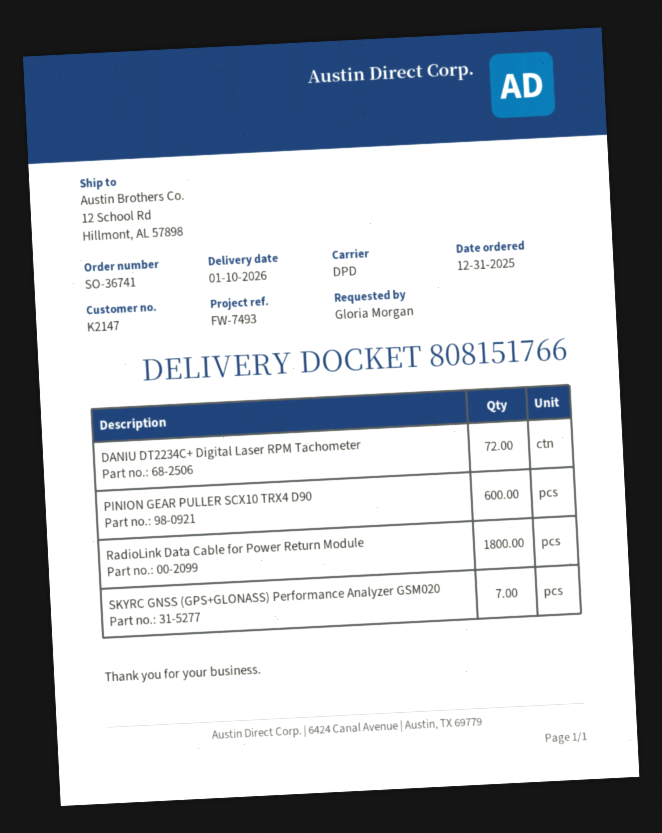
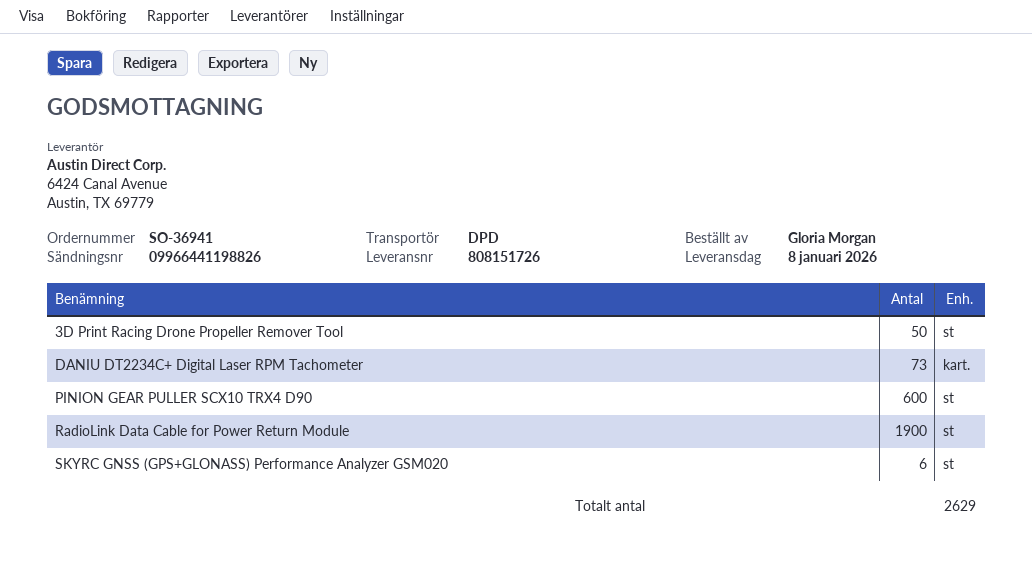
order number: SO-36741 -> SO-36941
delivery note number: 808151766 -> 808151726
delivery date: 2026-01-10 -> 2026-01-08
DANIU DT2234C+ Digital Laser RPM Tachometer: 72 -> 73
RadioLink Data Cable for Power Return Module: 1800 -> 1900
SKYRC GNSS (GPS+GLONASS) Performance Analyzer GSM020: 7 -> 6
3D Print Racing Drone Propeller Remover Tool: none -> 50

